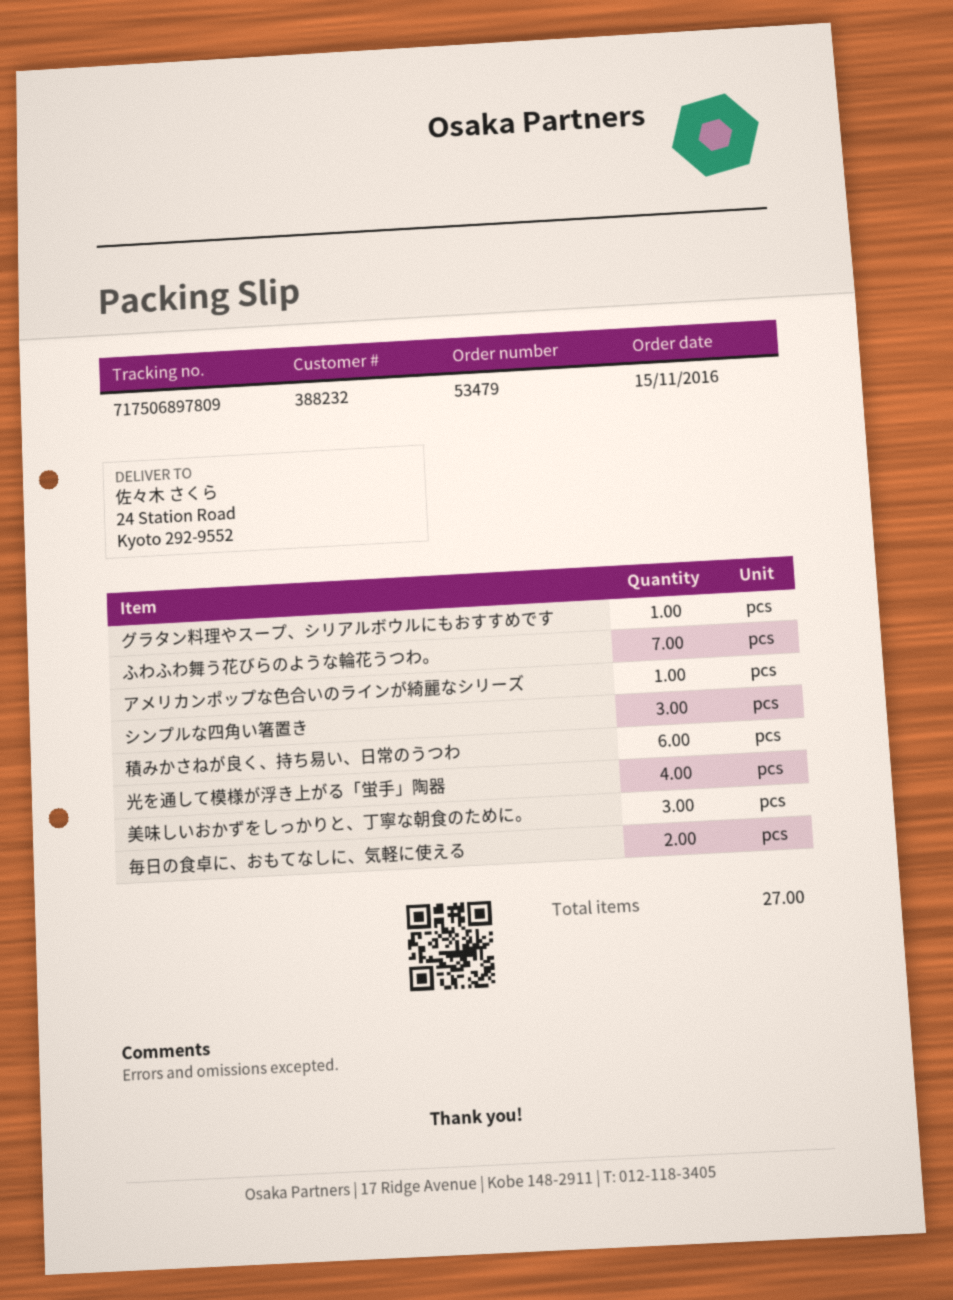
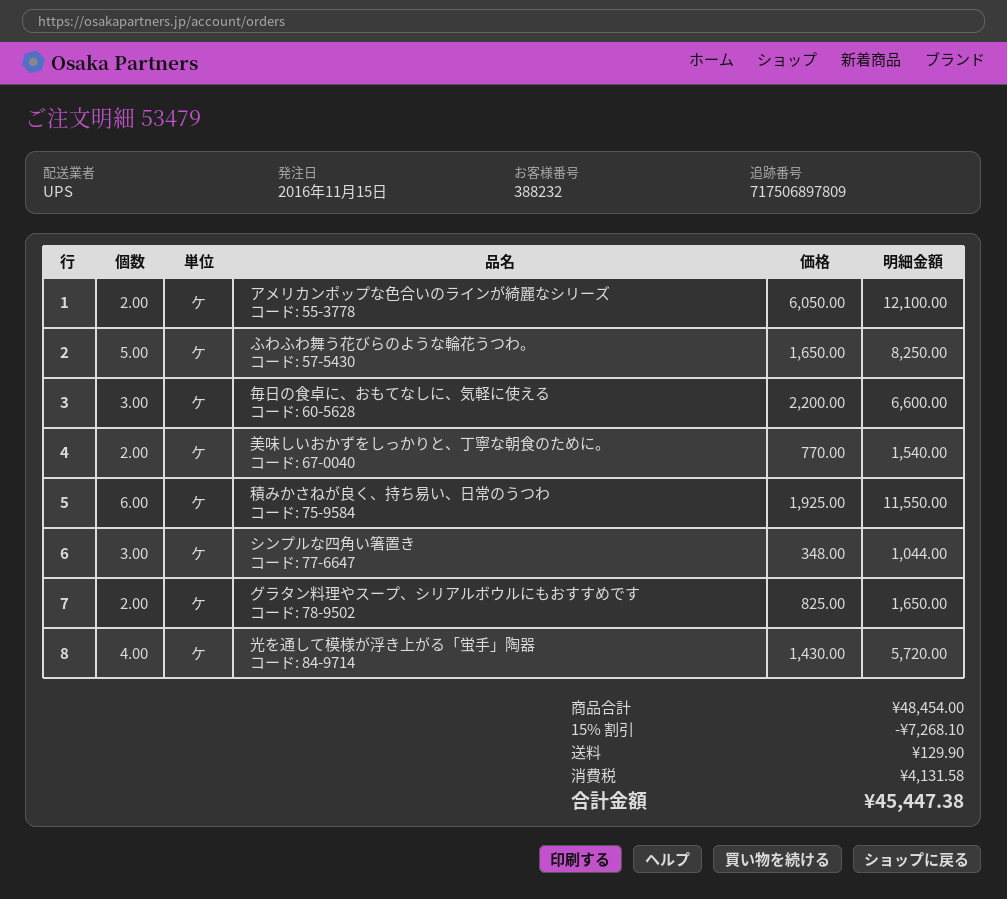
グラタン料理やスープ、シリアルボウルにもおすすめです: 1 -> 2
ふわふわ舞う花びらのような輪花うつわ。: 7 -> 5
アメリカンポップな色合いのラインが綺麗なシリーズ: 1 -> 2
美味しいおかずをしっかりと、丁寧な朝食のために。: 3 -> 2
毎日の食卓に、おもてなしに、気軽に使える: 2 -> 3

